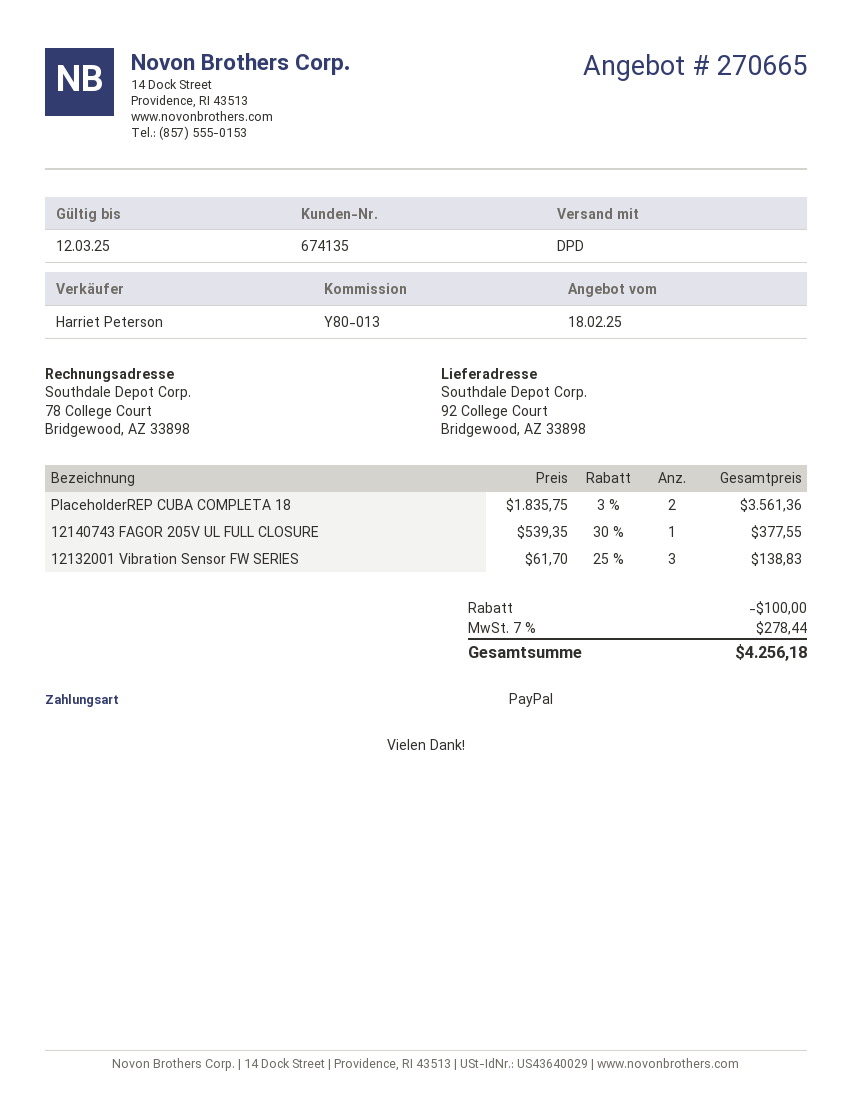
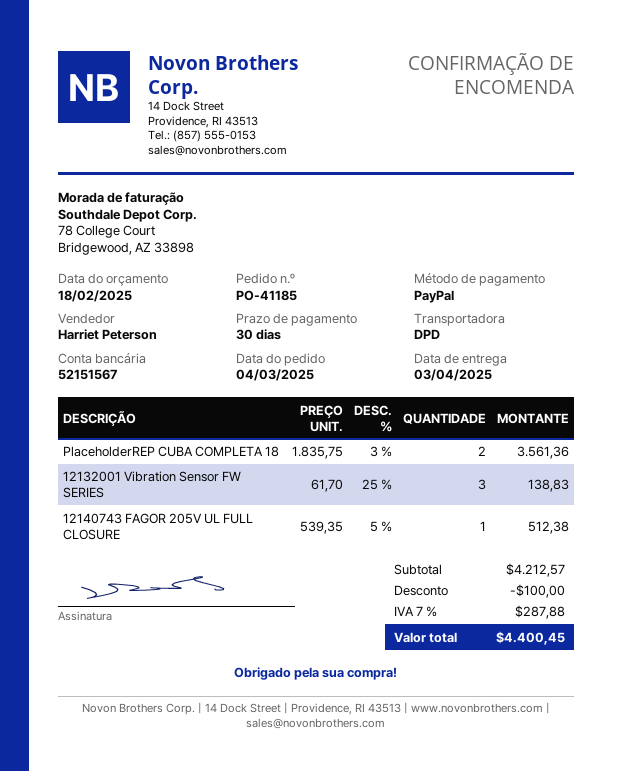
12140743 FAGOR 205V UL FULL CLOSURE: 1 x 539.35 - 30% = 377.55 -> 1 x 539.35 - 5% = 512.38
tax: 7% = 278.44 -> 7% = 287.88
total: 4256.18 -> 4400.45

